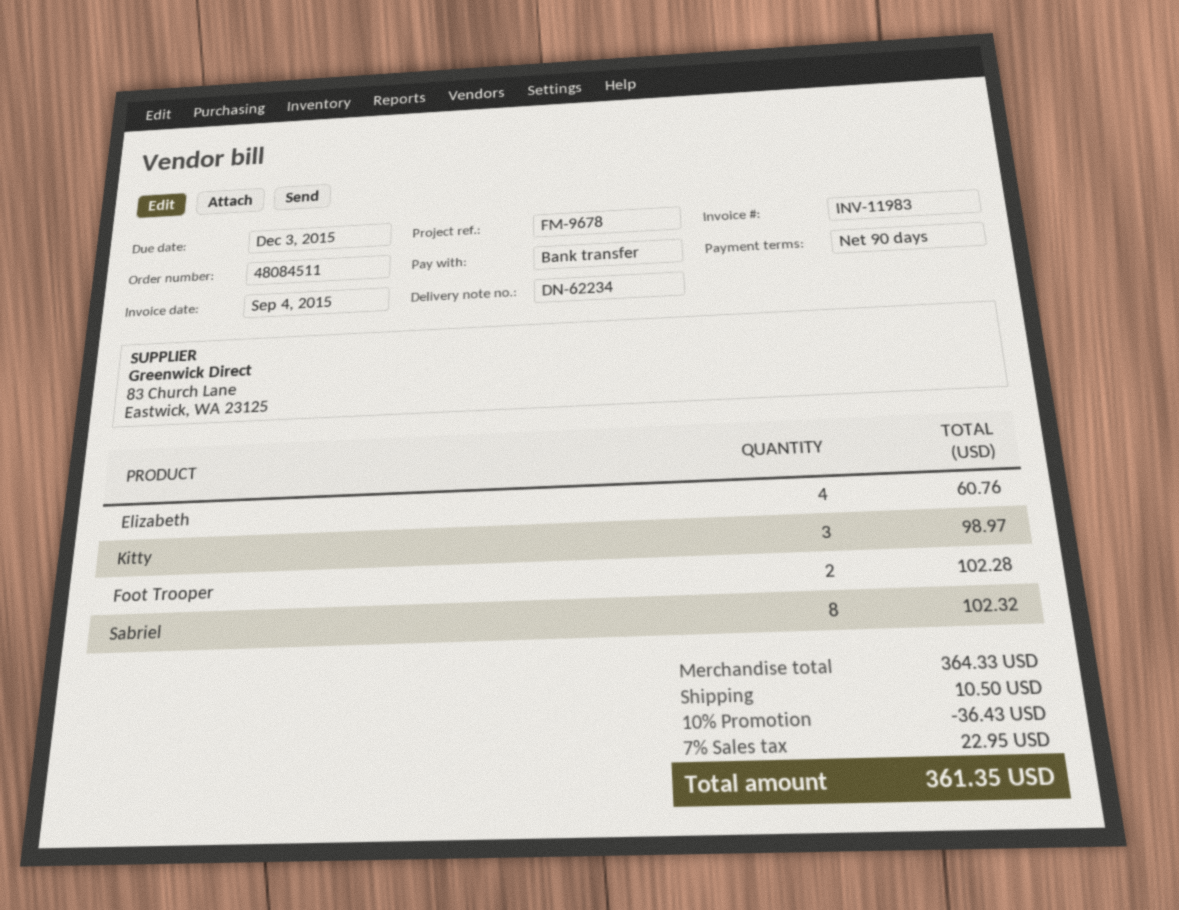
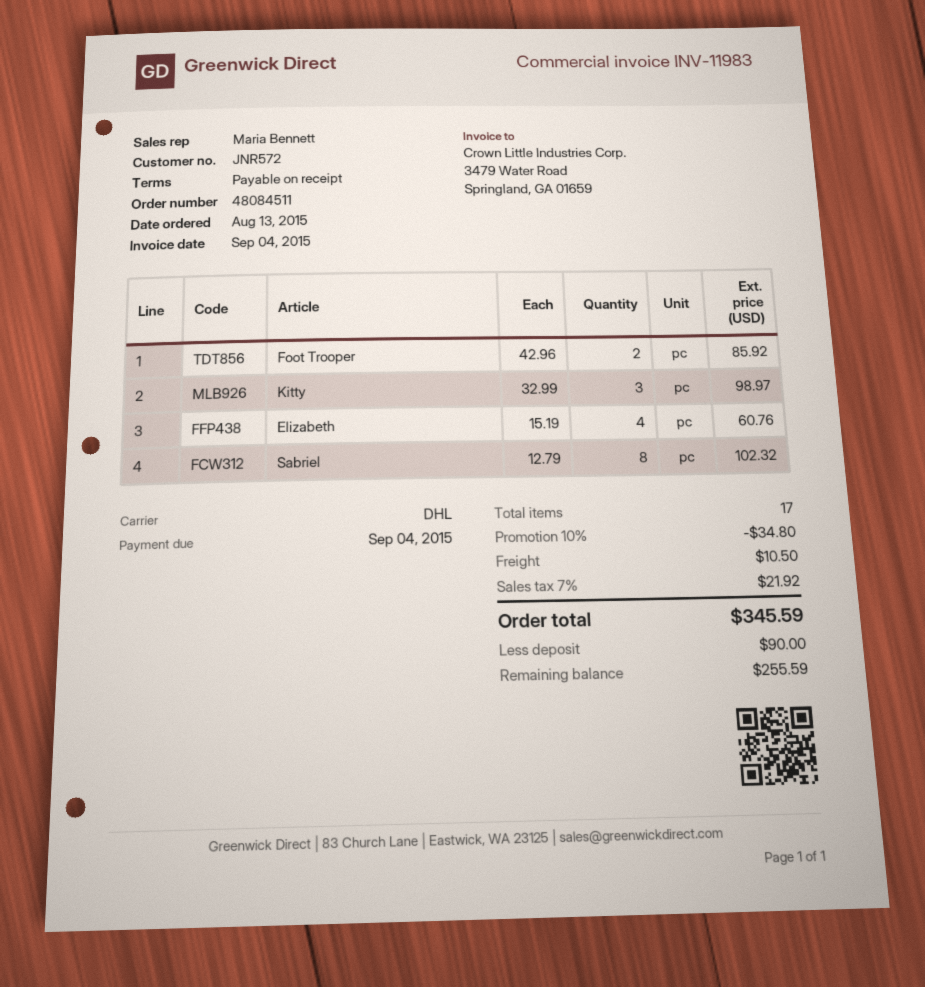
payment terms: 90 days -> on receipt
due date: 2015-12-03 -> 2015-09-04
Foot Trooper: 2 for 102.28 -> 2 for 85.92
discount: 10% = 36.43 -> 10% = 34.80
tax: 7% = 22.95 -> 7% = 21.92
total: 361.35 -> 345.59

